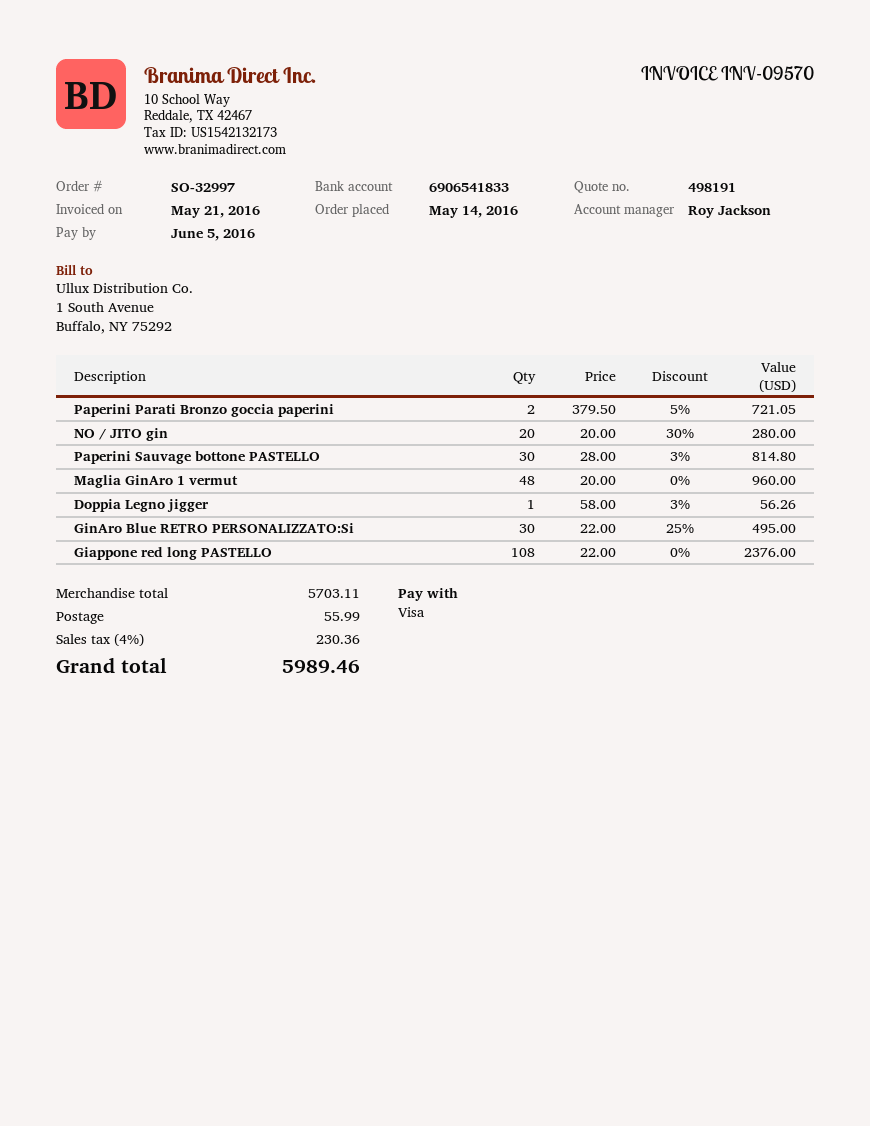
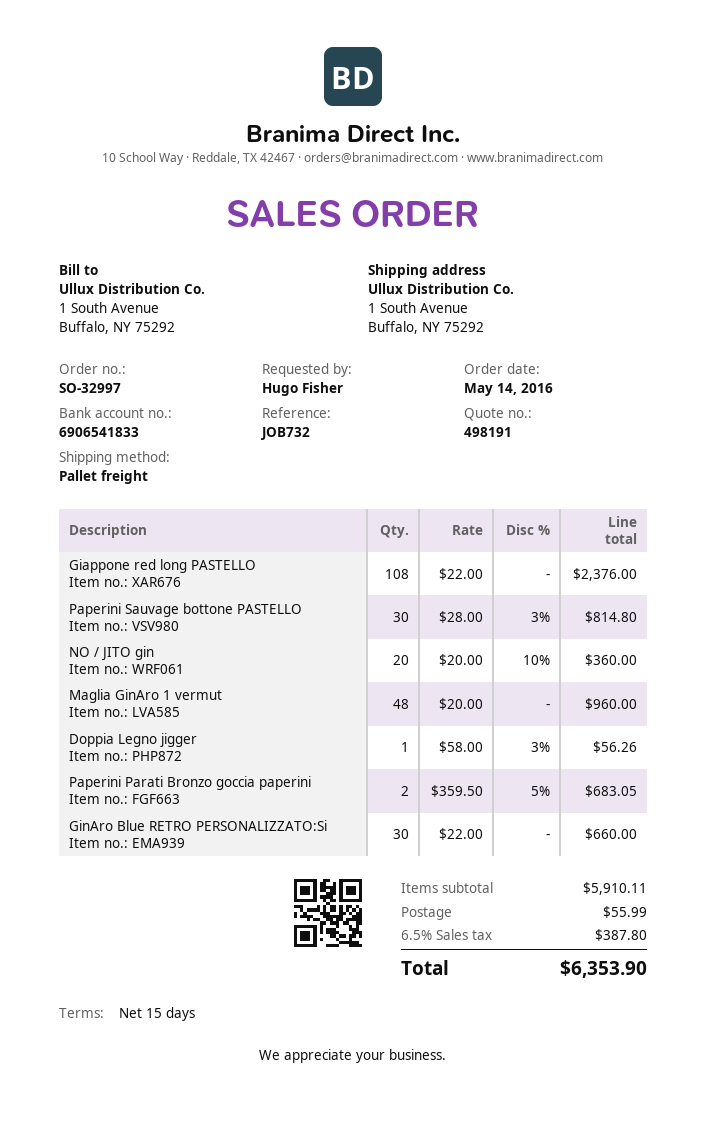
Paperini Parati Bronzo goccia paperini: 2 x 379.50 - 5% = 721.05 -> 2 x 359.50 - 5% = 683.05
NO / JITO gin: 20 x 20.00 - 30% = 280.00 -> 20 x 20.00 - 10% = 360.00
GinAro Blue RETRO PERSONALIZZATO:Si: 30 x 22.00 - 25% = 495.00 -> 30 x 22.00 = 660.00
subtotal: 5703.11 -> 5910.11
tax: 4% = 230.36 -> 6.5% = 387.80
total: 5989.46 -> 6353.90

